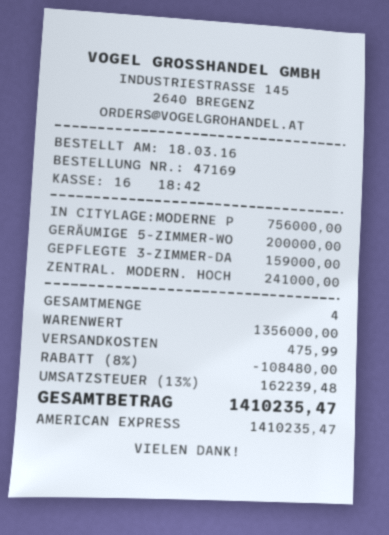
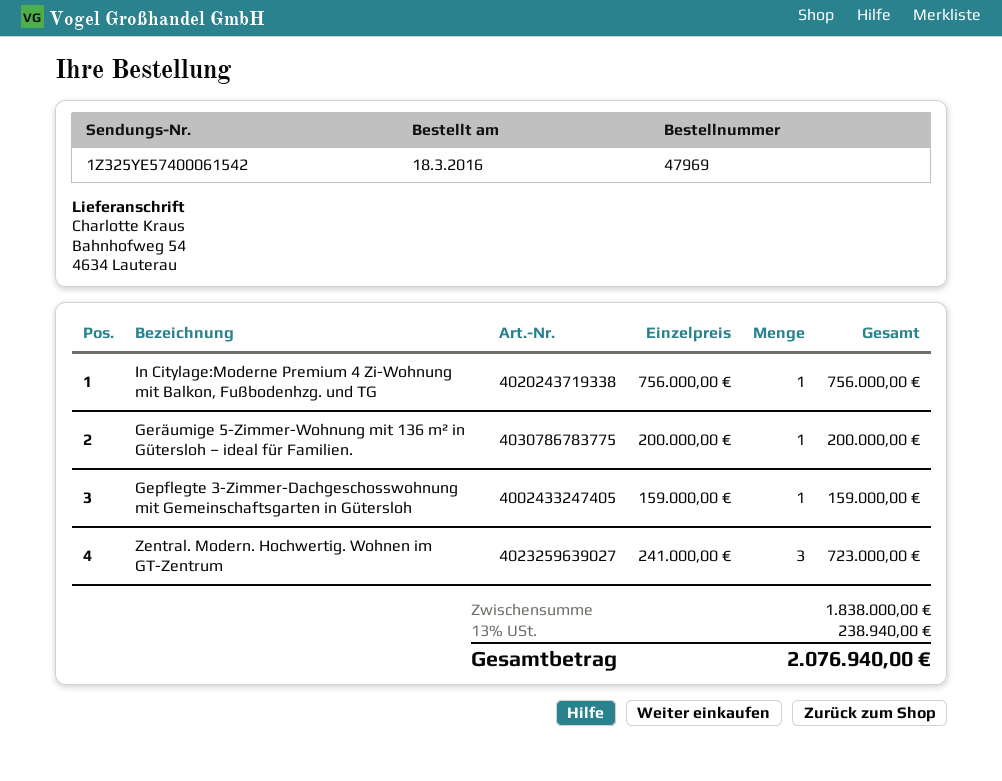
order number: 47169 -> 47969
ZENTRAL. MODERN. HOCH: 1 for 241000.00 -> 3 for 723000.00
subtotal: 1356000.00 -> 1838000.00
discount: 8% = 108480.00 -> none
shipping: 475.99 -> none
tax: 13% = 162239.48 -> 13% = 238940.00
total: 1410235.47 -> 2076940.00

